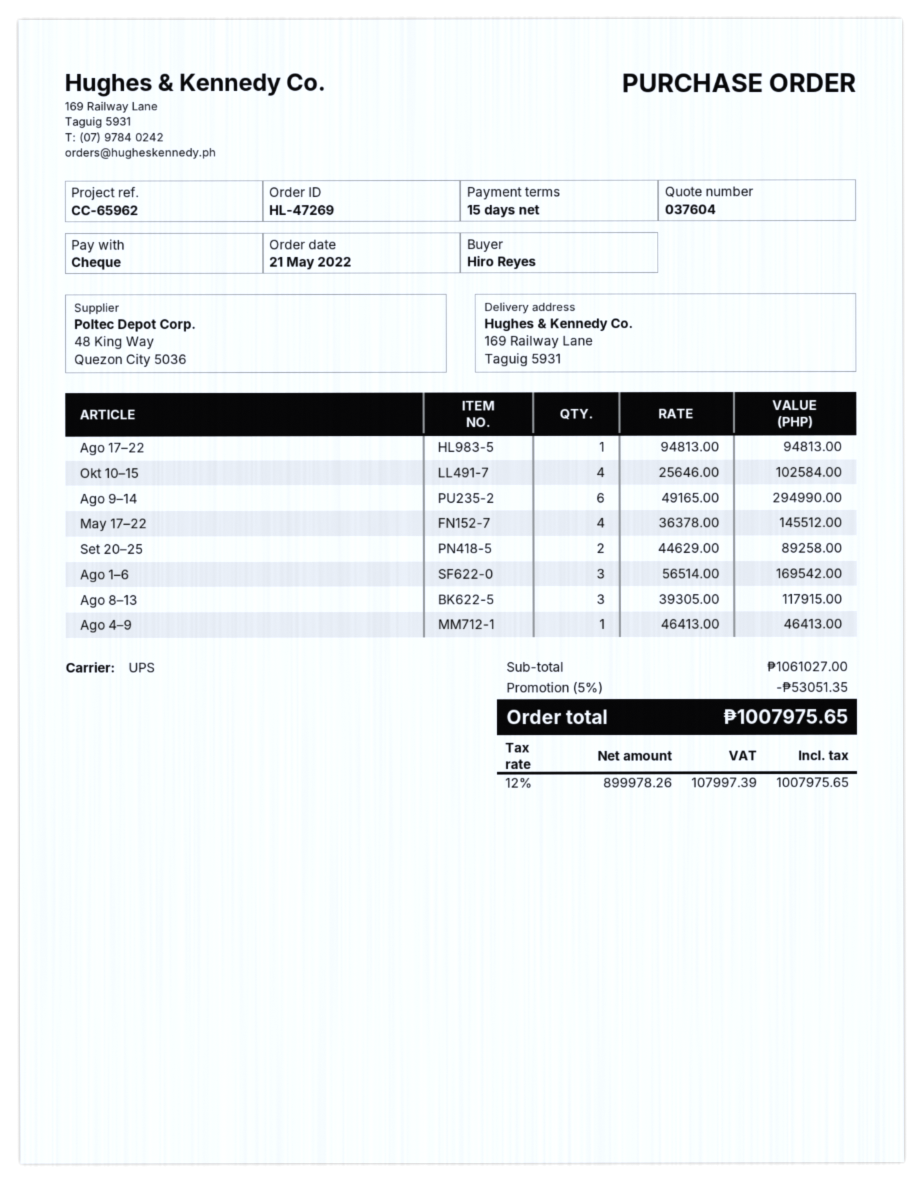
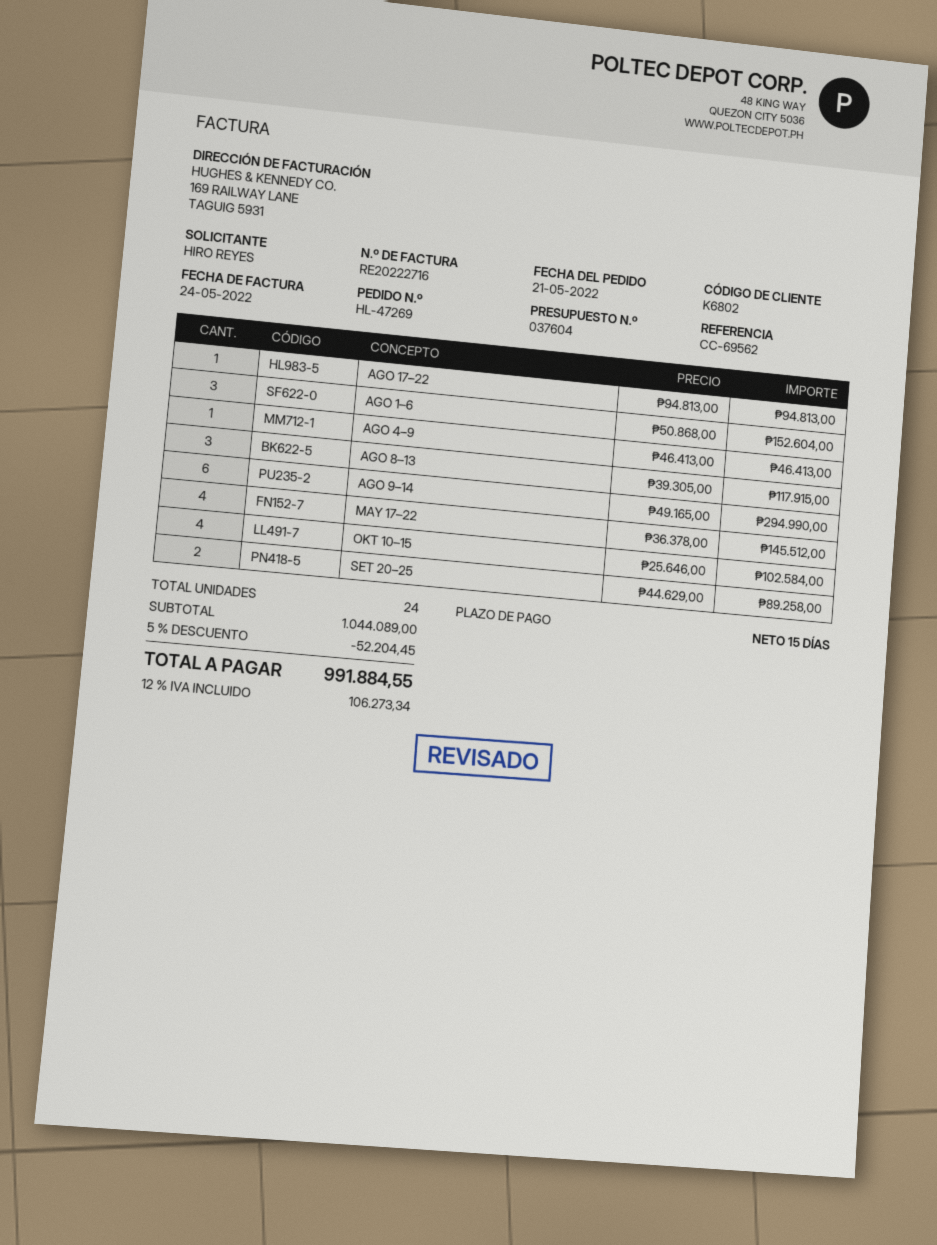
reference: CC-65962 -> CC-69562
Ago 1–6: 3 x 56514.00 = 169542.00 -> 3 x 50868.00 = 152604.00
subtotal: 1061027.00 -> 1044089.00
discount: 5% = 53051.35 -> 5% = 52204.45
tax: 12% = 107997.39 -> 12% = 106273.34
total: 1007975.65 -> 991884.55

